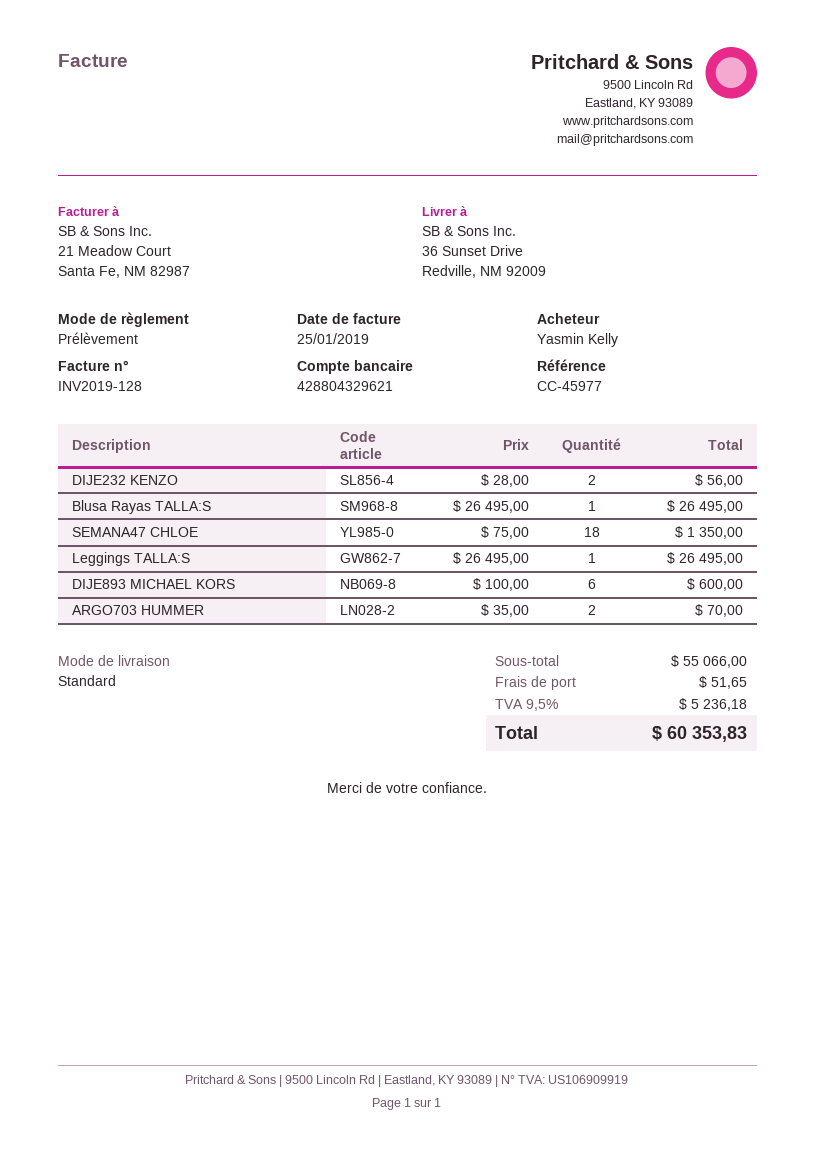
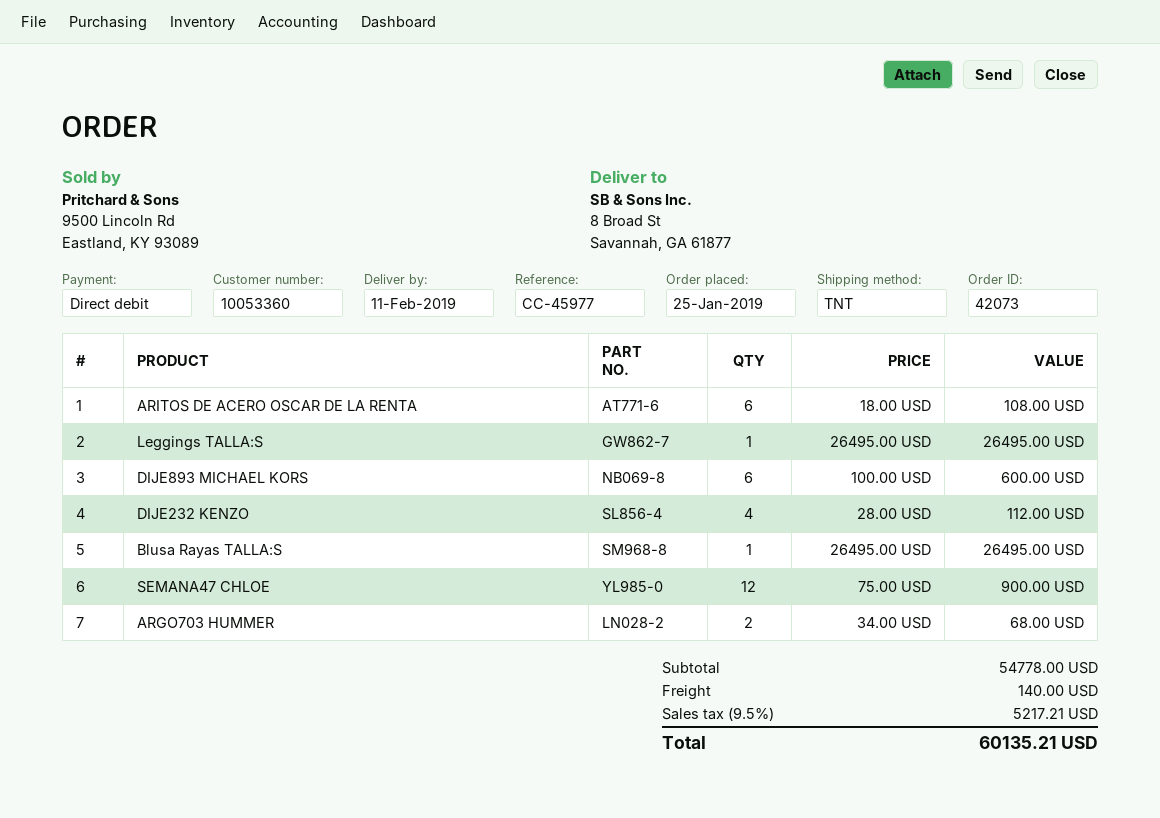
shipping method: standard -> TNT
ship to: 36 Sunset Drive, Redville, NM 92009 -> 8 Broad St, Savannah, GA 61877
DIJE232 KENZO: 2 x 28.00 = 56.00 -> 4 x 28.00 = 112.00
SEMANA47 CHLOE: 18 x 75.00 = 1350.00 -> 12 x 75.00 = 900.00
ARGO703 HUMMER: 2 x 35.00 = 70.00 -> 2 x 34.00 = 68.00
ARITOS DE ACERO OSCAR DE LA RENTA: none -> 6 x 18.00 = 108.00
subtotal: 55066.00 -> 54778.00
shipping: 51.65 -> 140.00
tax: 9.5% = 5236.18 -> 9.5% = 5217.21
total: 60353.83 -> 60135.21

